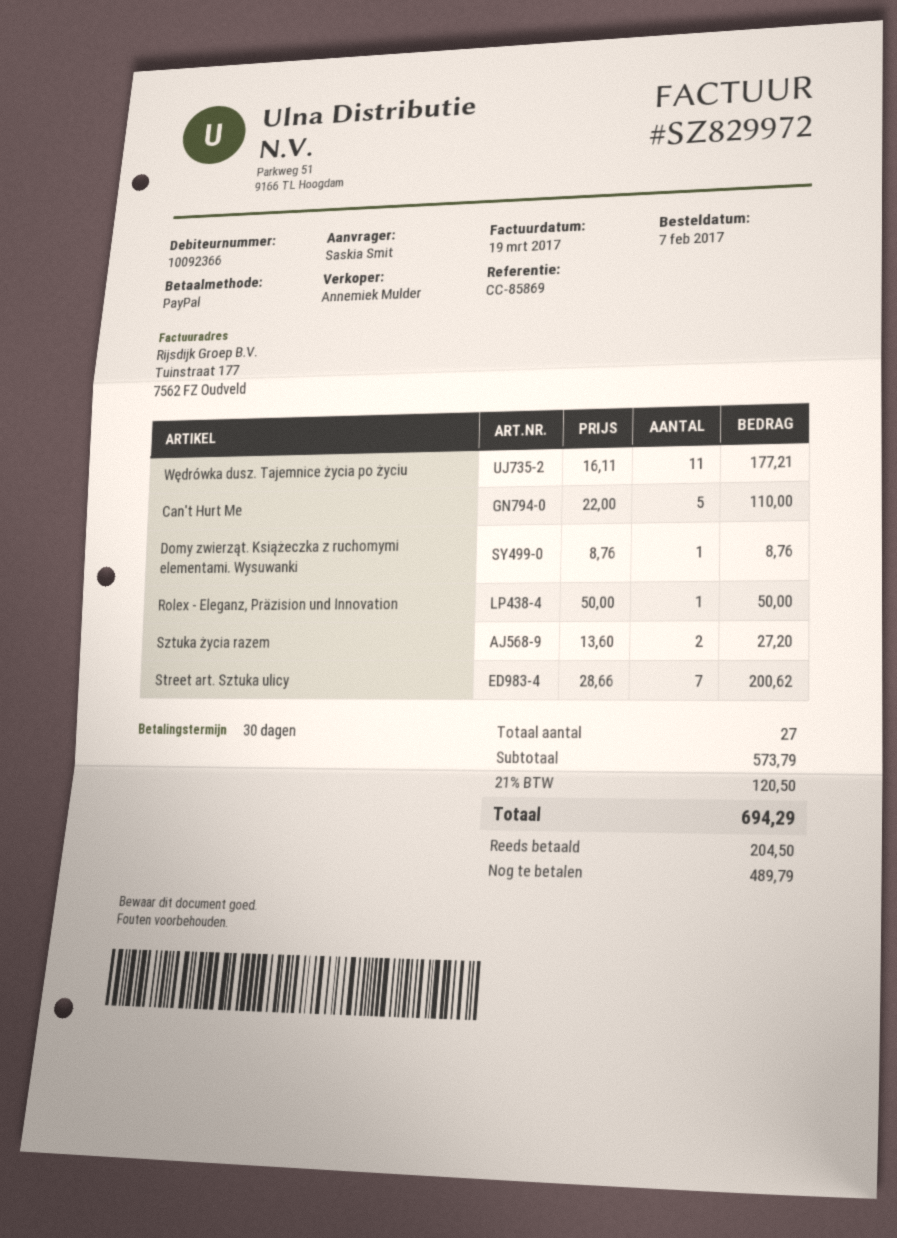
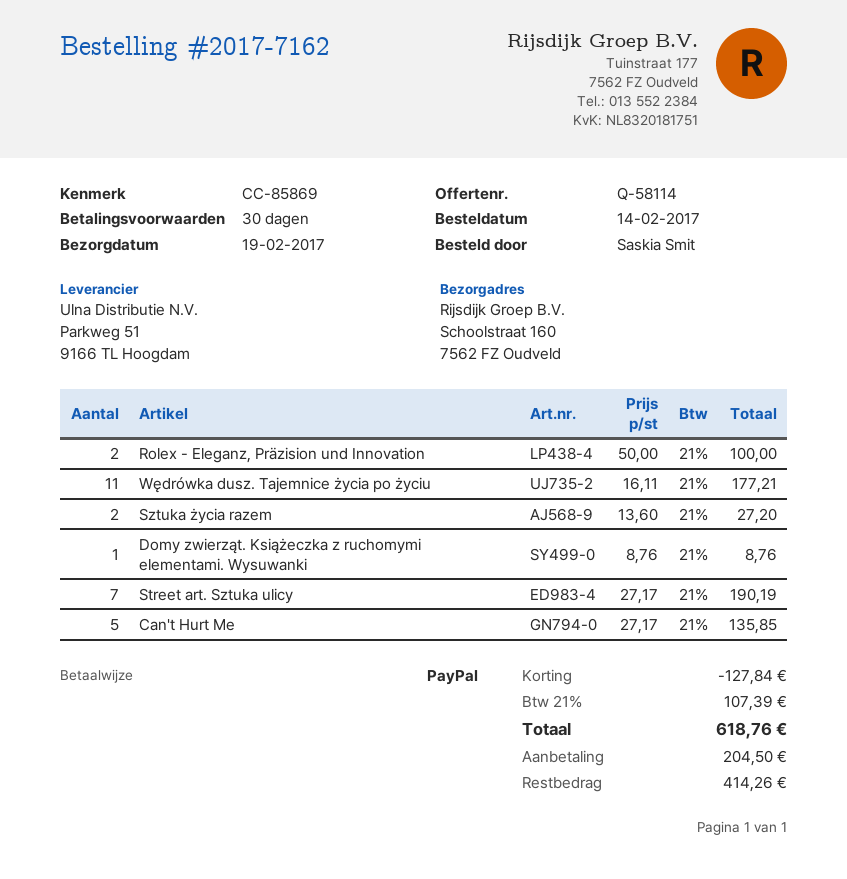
order date: 2017-02-07 -> 2017-02-14
Can't Hurt Me: 5 x 22.00 = 110.00 -> 5 x 27.17 = 135.85
Rolex - Eleganz, Präzision und Innovation: 1 x 50.00 = 50.00 -> 2 x 50.00 = 100.00
Street art. Sztuka ulicy: 7 x 28.66 = 200.62 -> 7 x 27.17 = 190.19
discount: none -> 127.84
tax: 21% = 120.50 -> 21% = 107.39
total: 694.29 -> 618.76
balance: 489.79 -> 414.26

